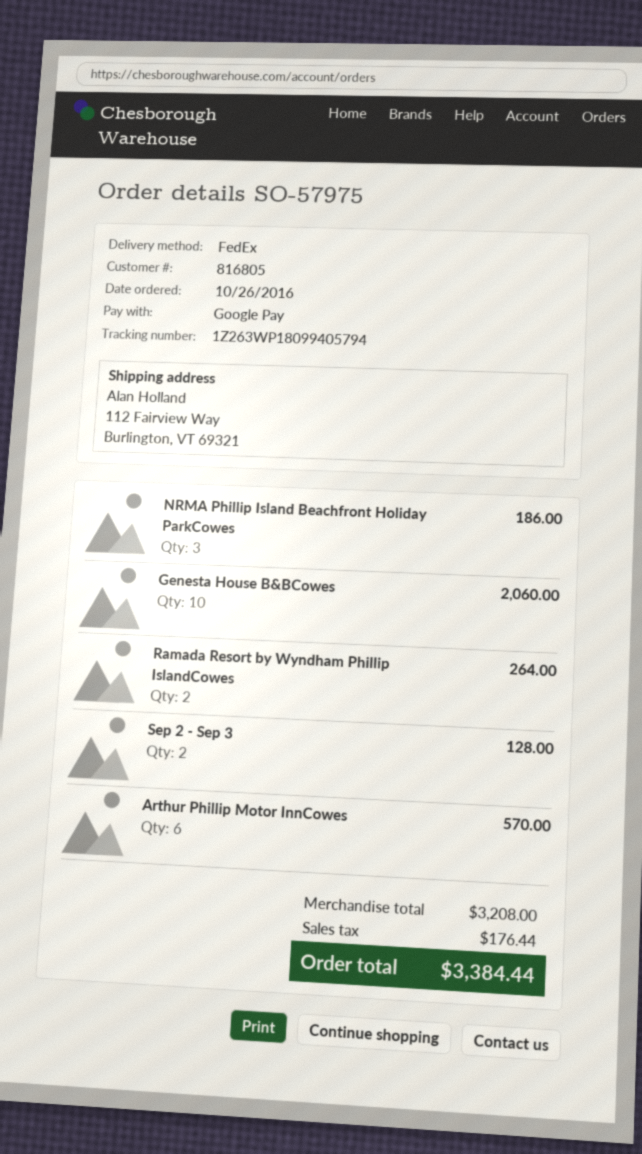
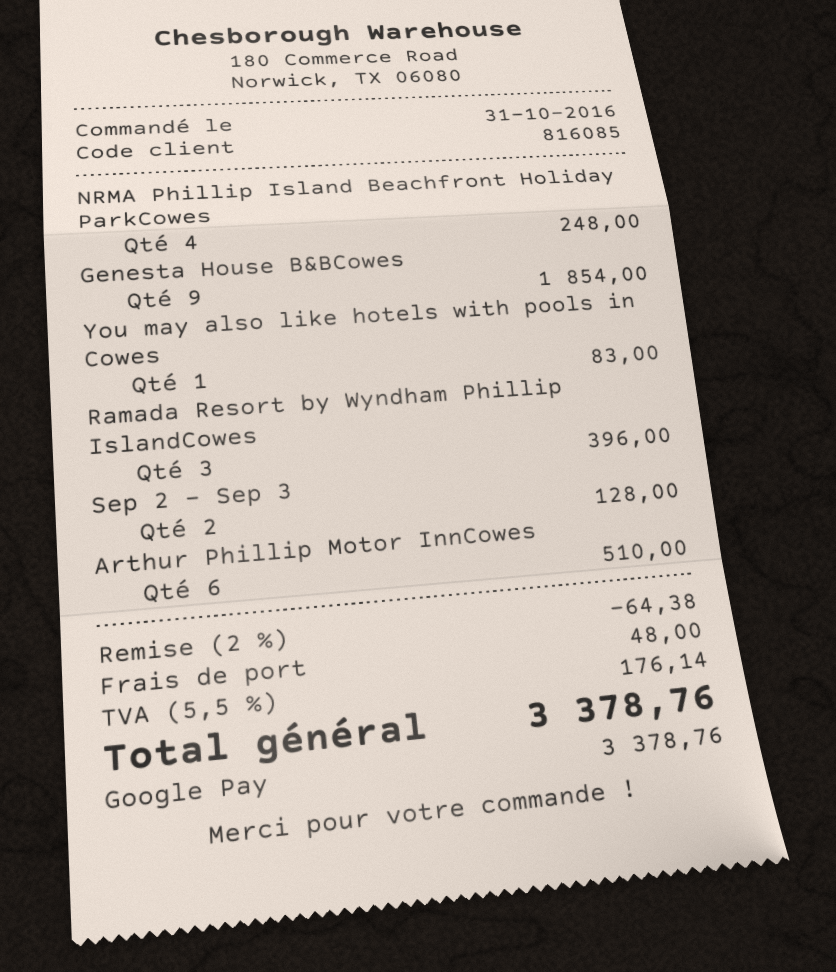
order date: 2016-10-26 -> 2016-10-31
customer number: 816805 -> 816085
NRMA Phillip Island Beachfront Holiday ParkCowes: 3 for 186.00 -> 4 for 248.00
Genesta House B&BCowes: 10 for 2060.00 -> 9 for 1854.00
Ramada Resort by Wyndham Phillip IslandCowes: 2 for 264.00 -> 3 for 396.00
Arthur Phillip Motor InnCowes: 6 for 570.00 -> 6 for 510.00
You may also like hotels with pools in Cowes: none -> 1 for 83.00
discount: none -> 2% = 64.38
shipping: none -> 48.00
tax: 176.44 -> 176.14
total: 3384.44 -> 3378.76

